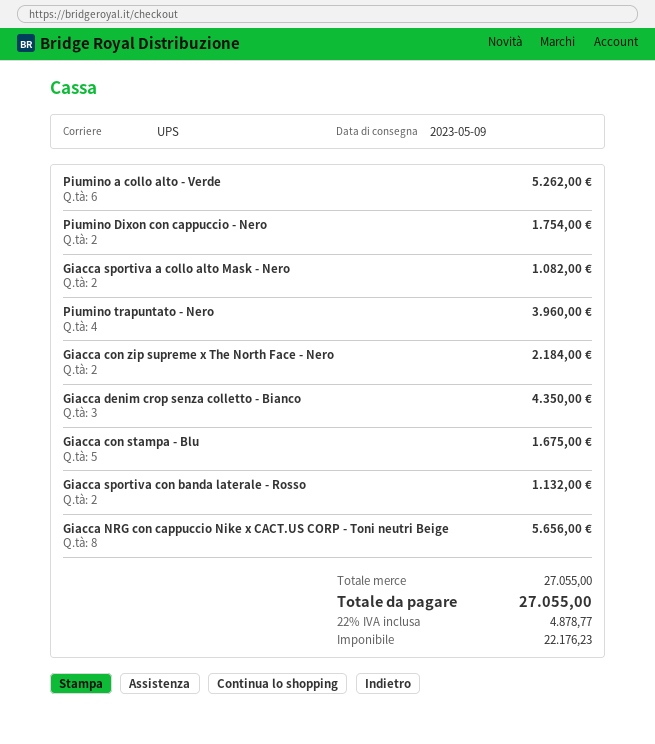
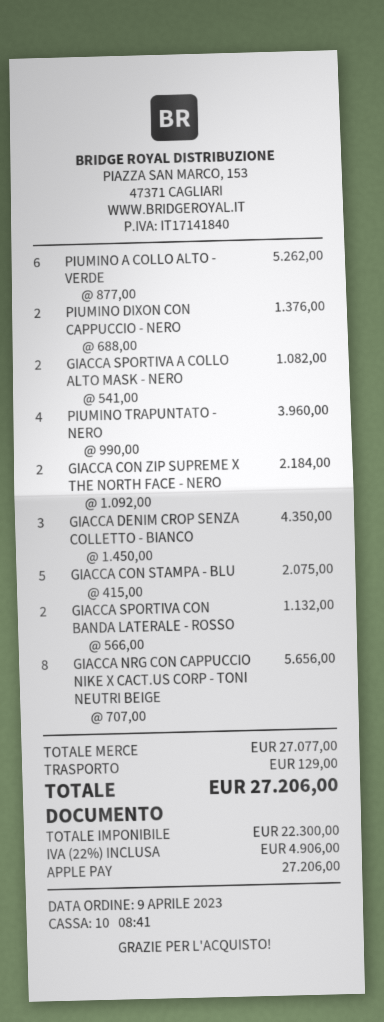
Piumino Dixon con cappuccio - Nero: 2 for 1754.00 -> 2 for 1376.00
Giacca con stampa - Blu: 5 for 1675.00 -> 5 for 2075.00
subtotal: 27055.00 -> 27077.00
shipping: none -> 129.00
net: 22176.23 -> 22300.00
tax: 22% = 4878.77 -> 22% = 4906.00
total: 27055.00 -> 27206.00

